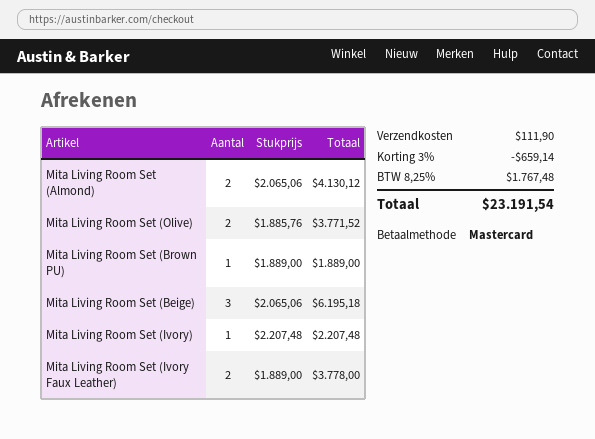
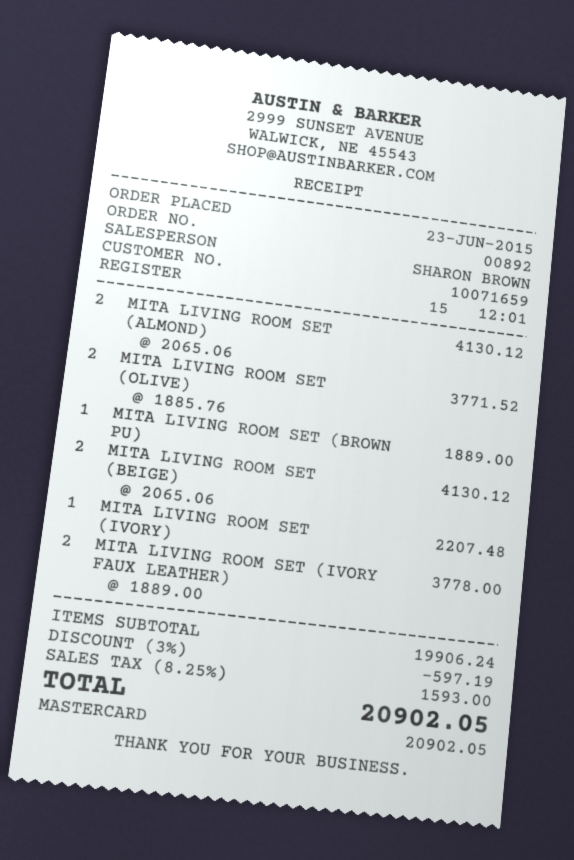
Mita Living Room Set (Beige): 3 x 2065.06 = 6195.18 -> 2 x 2065.06 = 4130.12
discount: 3% = 659.14 -> 3% = 597.19
shipping: 111.90 -> none
tax: 8.25% = 1767.48 -> 8.25% = 1593.00
total: 23191.54 -> 20902.05

